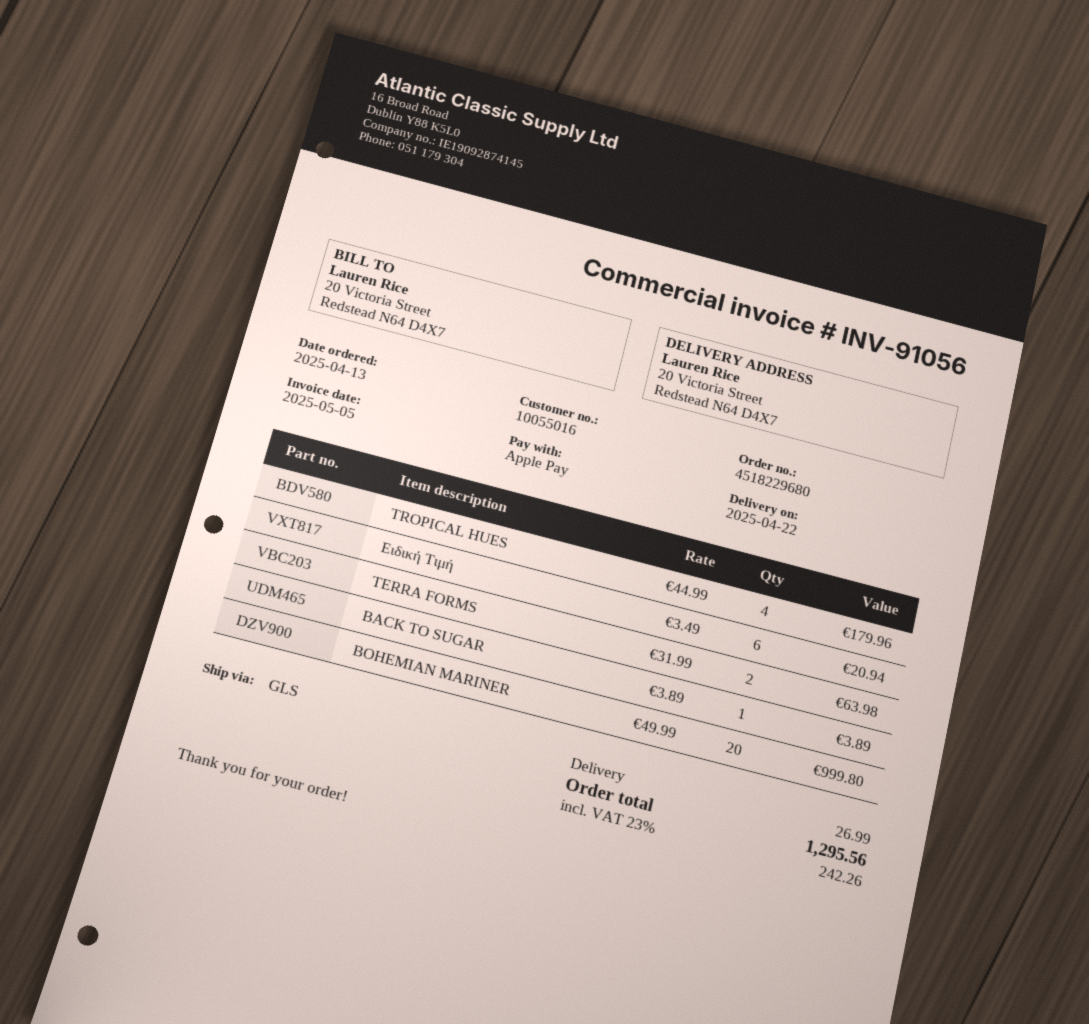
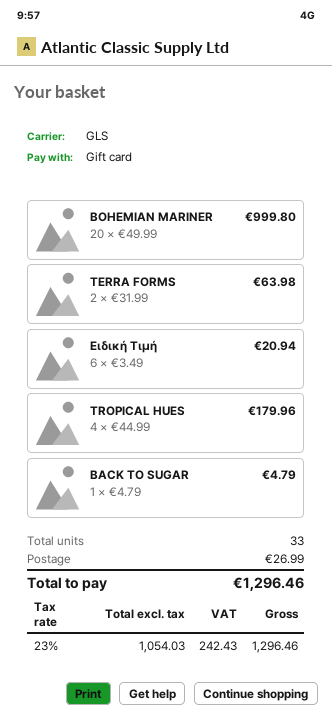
payment method: Apple Pay -> gift card
BACK TO SUGAR: 1 x 3.89 = 3.89 -> 1 x 4.79 = 4.79
tax: 23% = 242.26 -> 23% = 242.43
total: 1295.56 -> 1296.46

